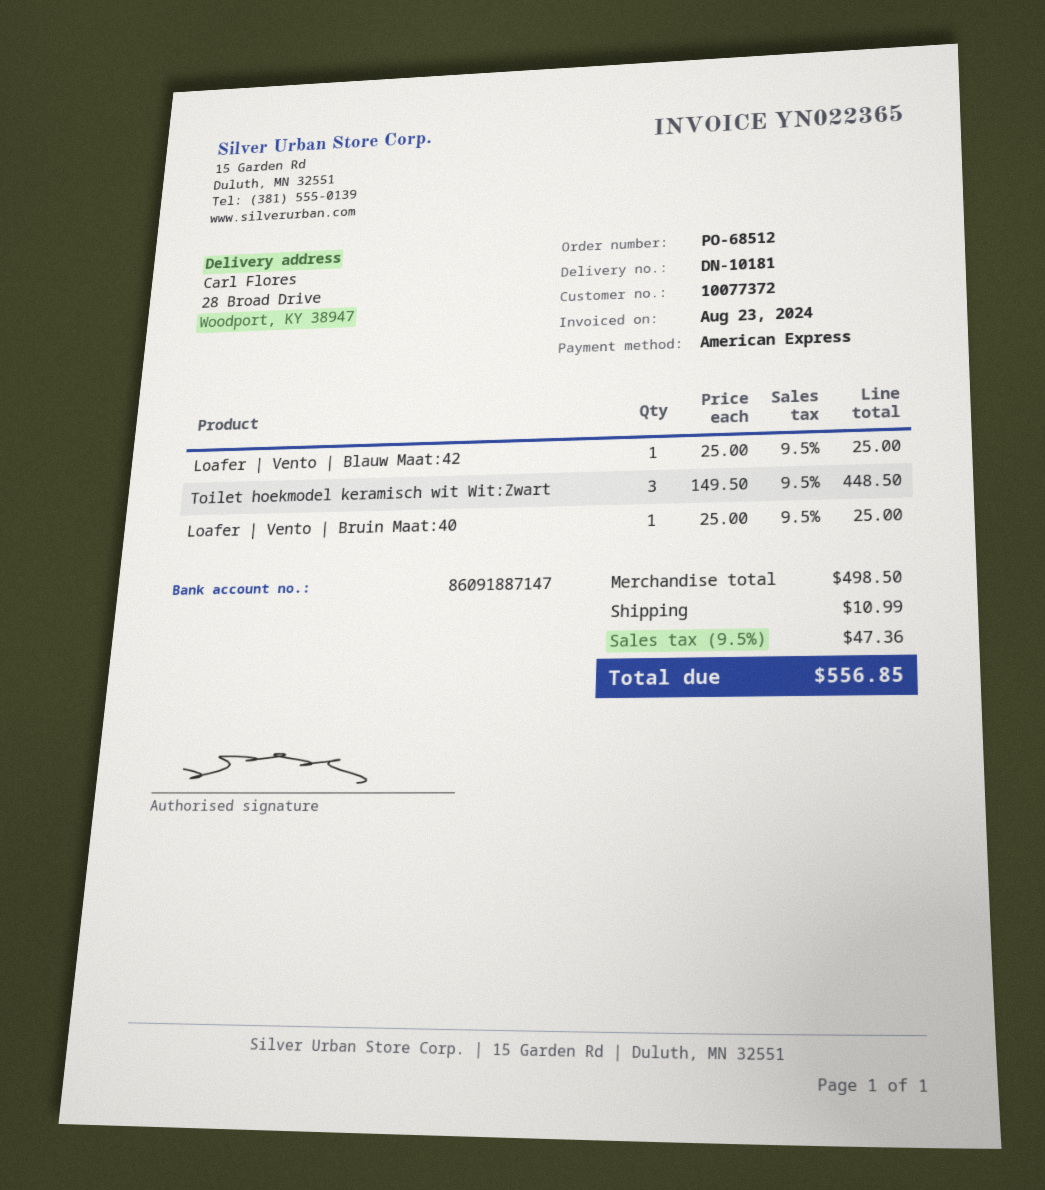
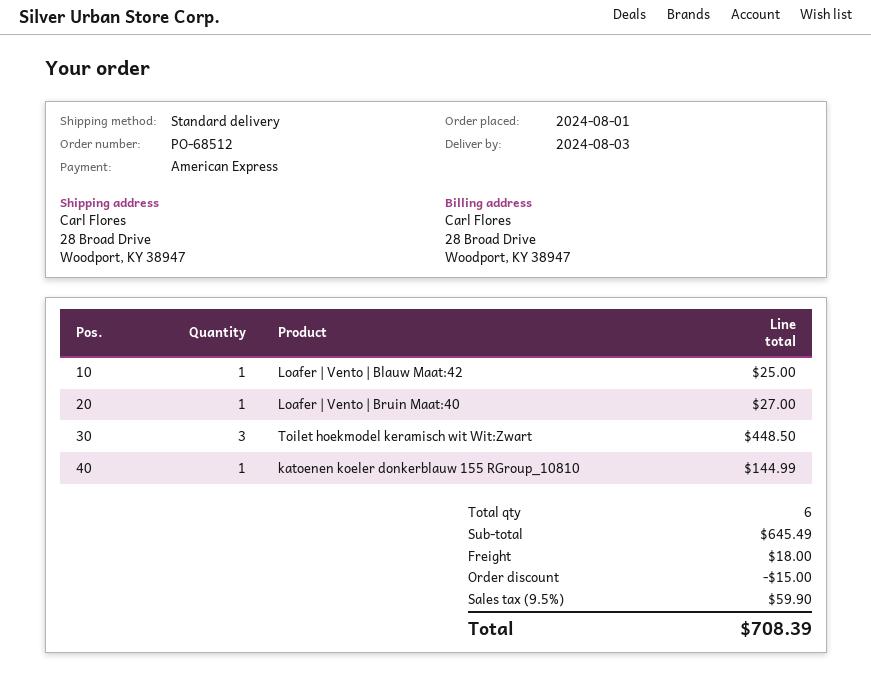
Loafer | Vento | Bruin Maat:40: 1 for 25.00 -> 1 for 27.00
katoenen koeler donkerblauw 155 RGroup_10810: none -> 1 for 144.99
subtotal: 498.50 -> 645.49
discount: none -> 15.00
shipping: 10.99 -> 18.00
tax: 9.5% = 47.36 -> 9.5% = 59.90
total: 556.85 -> 708.39

